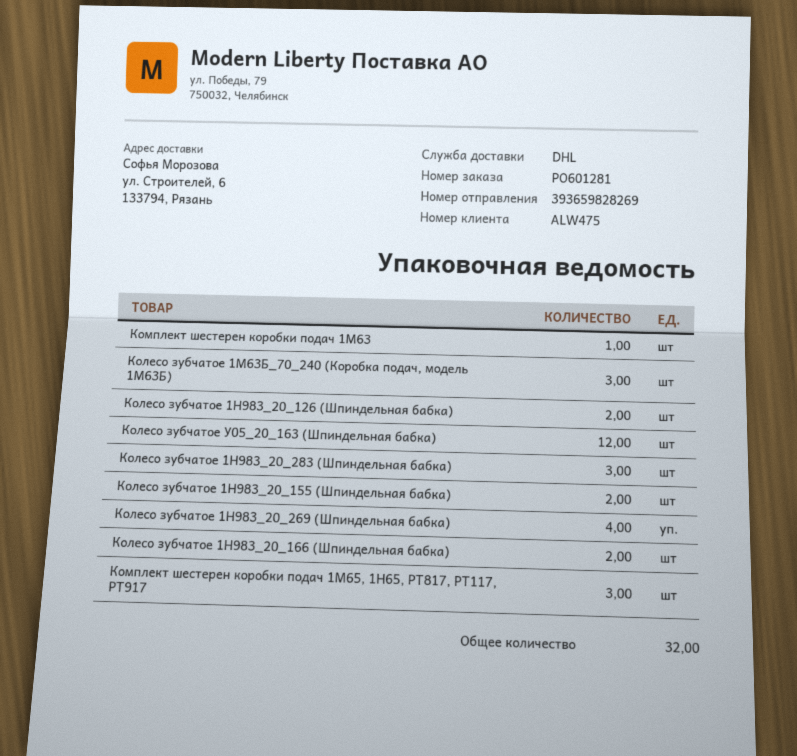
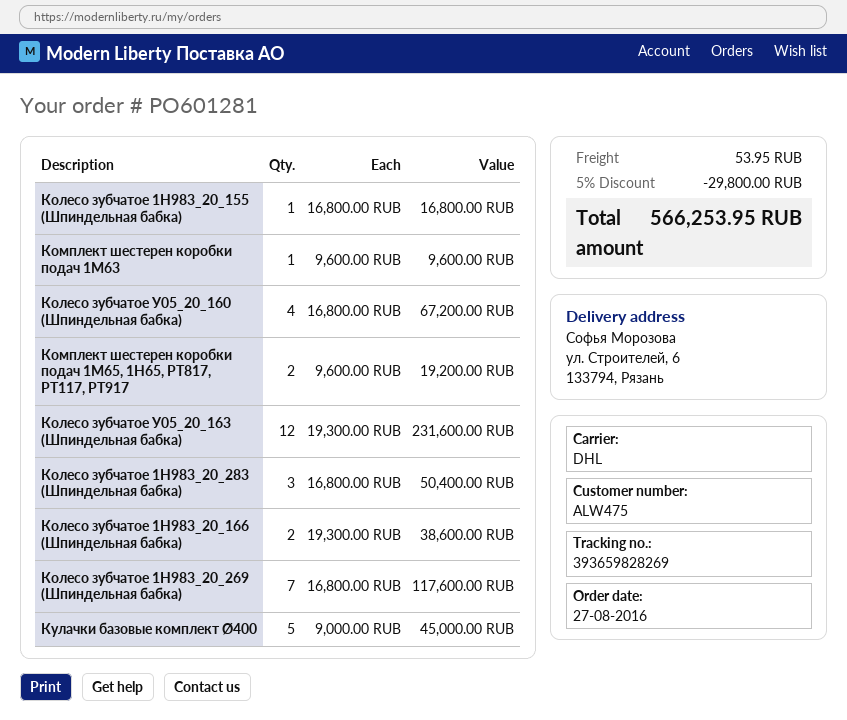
Колесо зубчатое 1М63Б_70_240 (Коробка подач, модель 1М63Б): 3 -> none
Колесо зубчатое 1Н983_20_126 (Шпиндельная бабка): 2 -> none
Колесо зубчатое 1Н983_20_155 (Шпиндельная бабка): 2 -> 1
Колесо зубчатое 1Н983_20_269 (Шпиндельная бабка): 4 -> 7
Комплект шестерен коробки подач 1М65, 1Н65, РТ817, РТ117, РТ917: 3 -> 2
Колесо зубчатое У05_20_160 (Шпиндельная бабка): none -> 4
Кулачки базовые комплект Ø400: none -> 5

